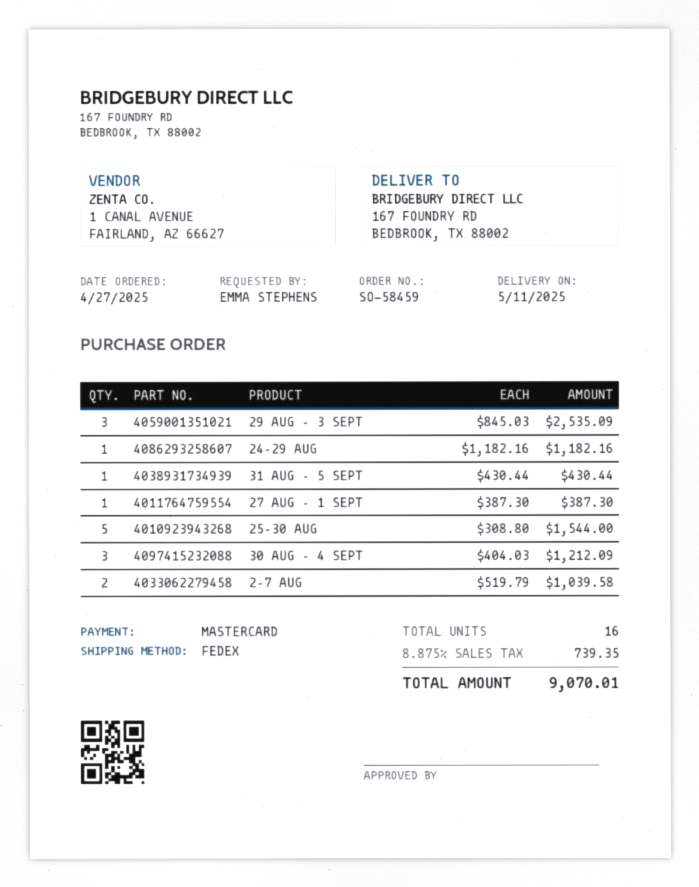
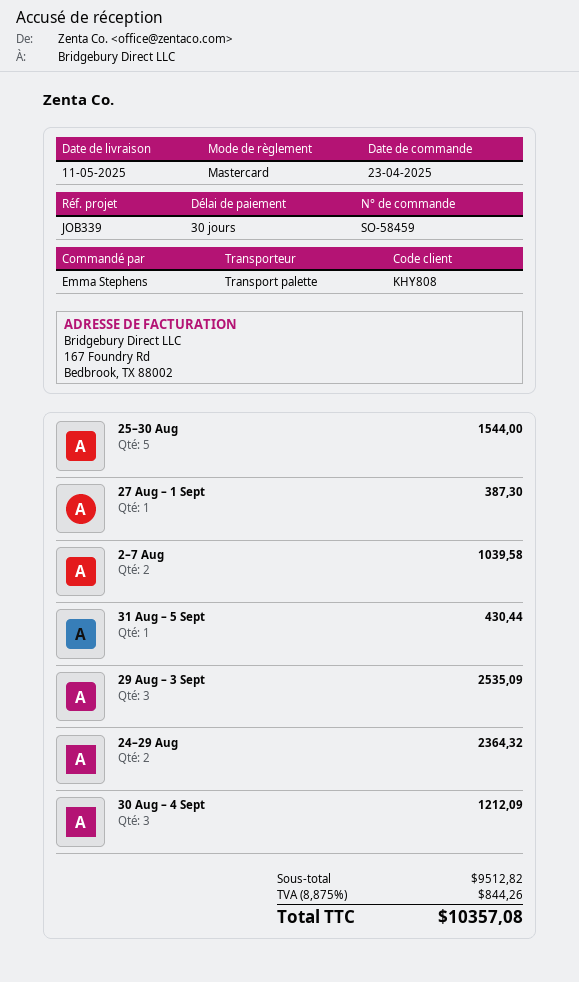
order date: 2025-04-27 -> 2025-04-23
shipping method: FedEx -> pallet freight
24–29 AUG: 1 for 1182.16 -> 2 for 2364.32
tax: 8.875% = 739.35 -> 8.875% = 844.26
total: 9070.01 -> 10357.08

